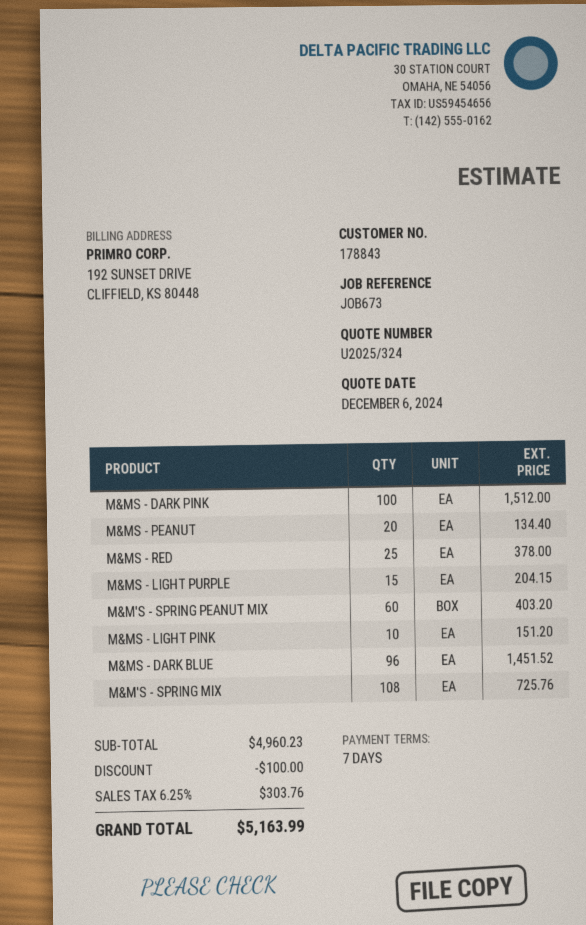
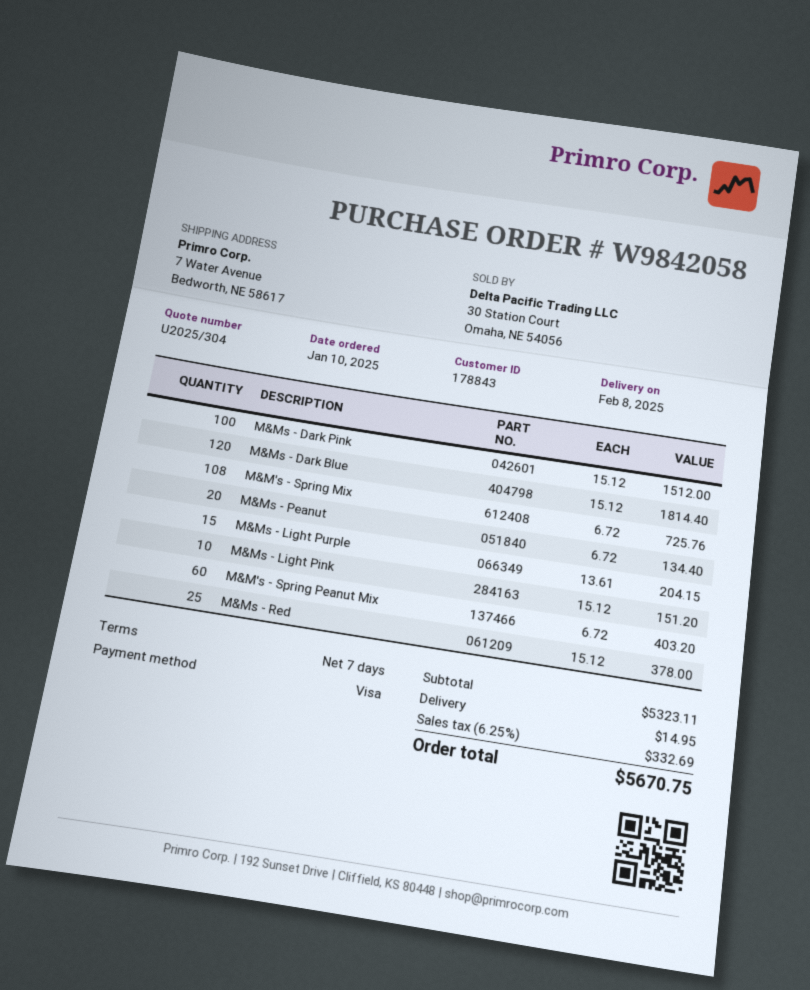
quote number: U2025/324 -> U2025/304
M&MS - DARK BLUE: 96 for 1451.52 -> 120 for 1814.40
subtotal: 4960.23 -> 5323.11
discount: 100.00 -> none
shipping: none -> 14.95
tax: 6.25% = 303.76 -> 6.25% = 332.69
total: 5163.99 -> 5670.75

